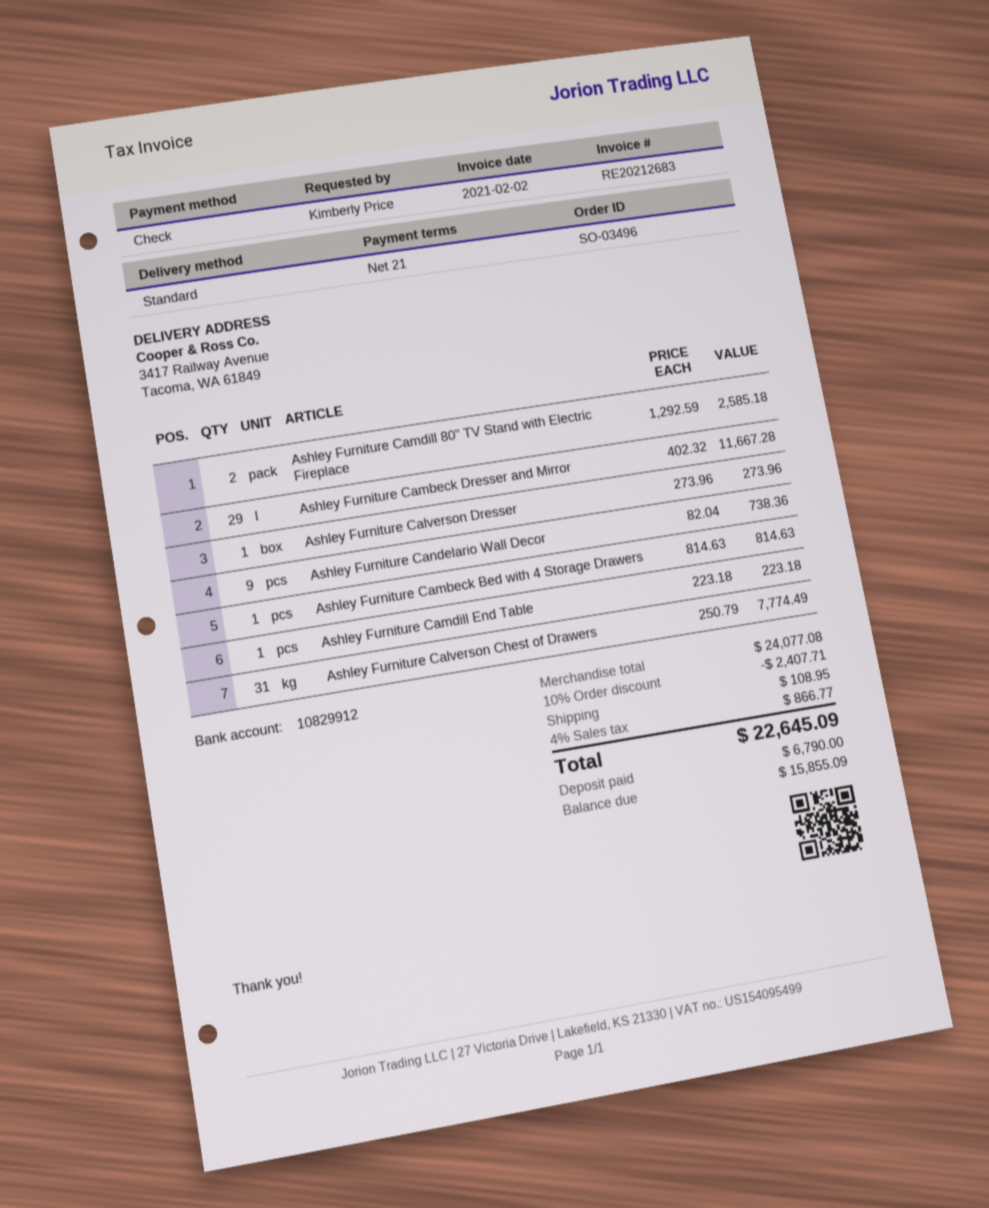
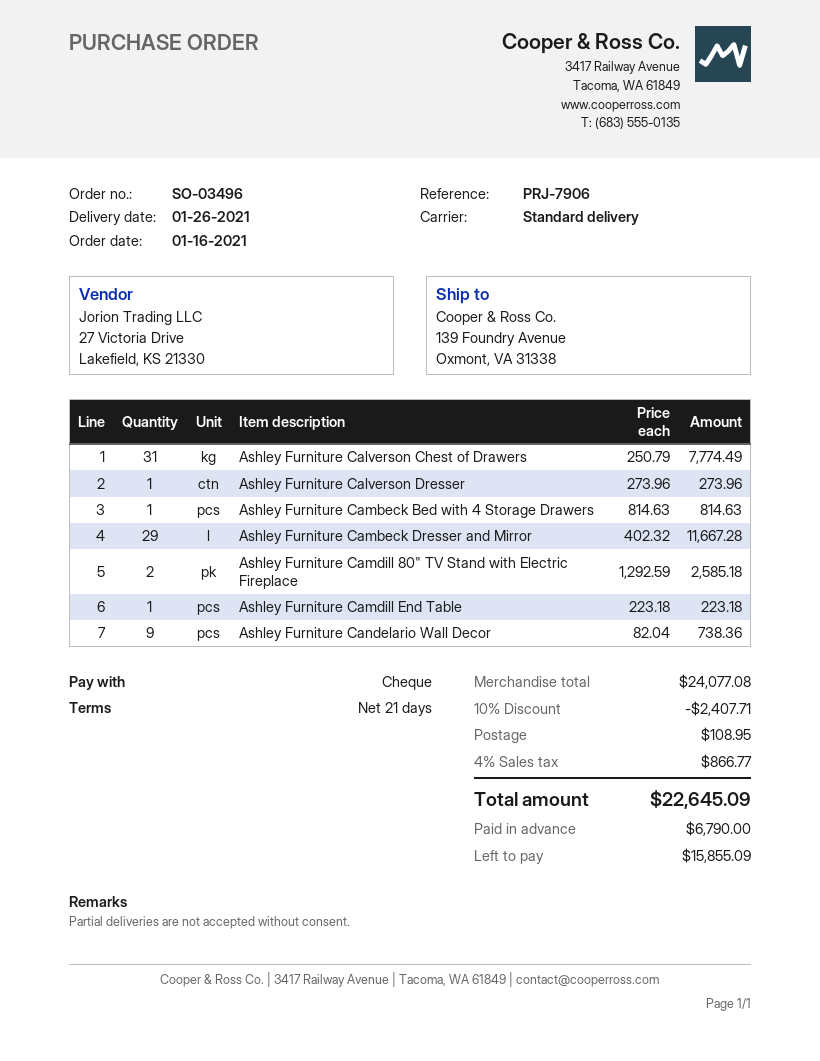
ship to: 3417 Railway Avenue, Tacoma, WA 61849 -> 139 Foundry Avenue, Oxmont, VA 31338

